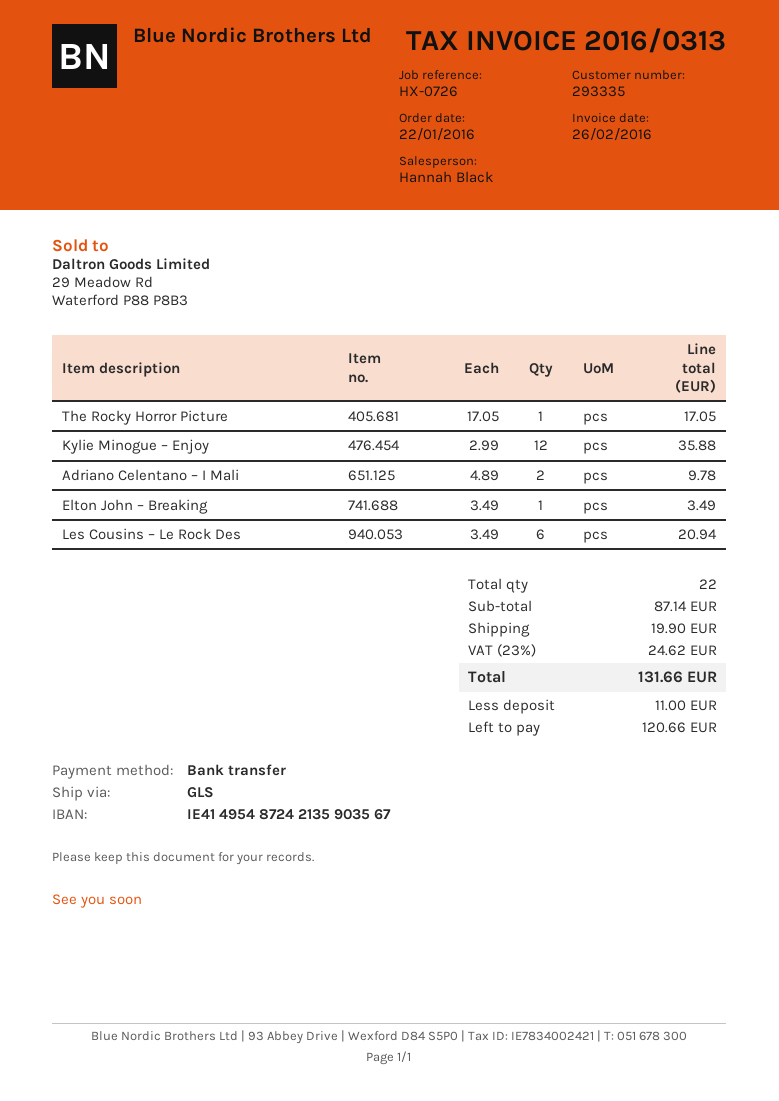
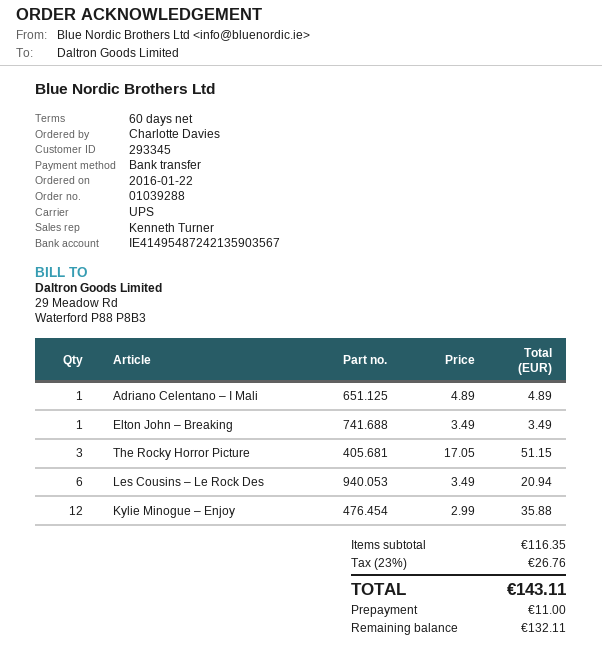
customer number: 293335 -> 293345
sales rep: Hannah Black -> Kenneth Turner
shipping method: GLS -> UPS
The Rocky Horror Picture: 1 x 17.05 = 17.05 -> 3 x 17.05 = 51.15
Adriano Celentano – I Mali: 2 x 4.89 = 9.78 -> 1 x 4.89 = 4.89
subtotal: 87.14 -> 116.35
shipping: 19.90 -> none
tax: 23% = 24.62 -> 23% = 26.76
total: 131.66 -> 143.11
balance: 120.66 -> 132.11

